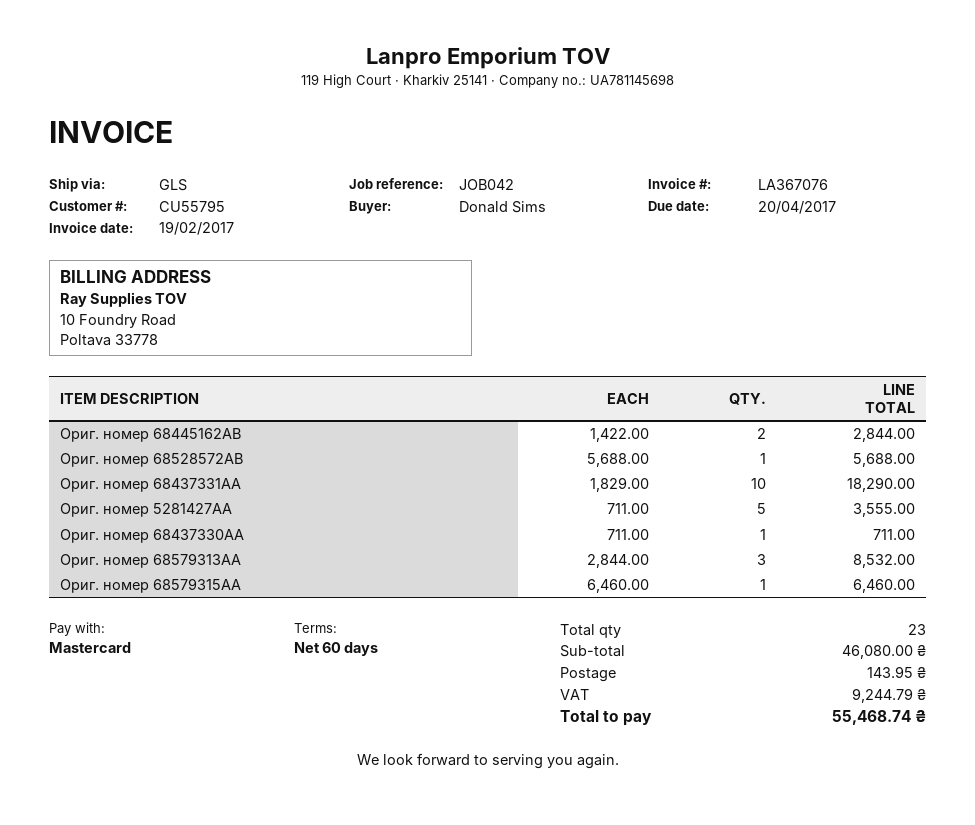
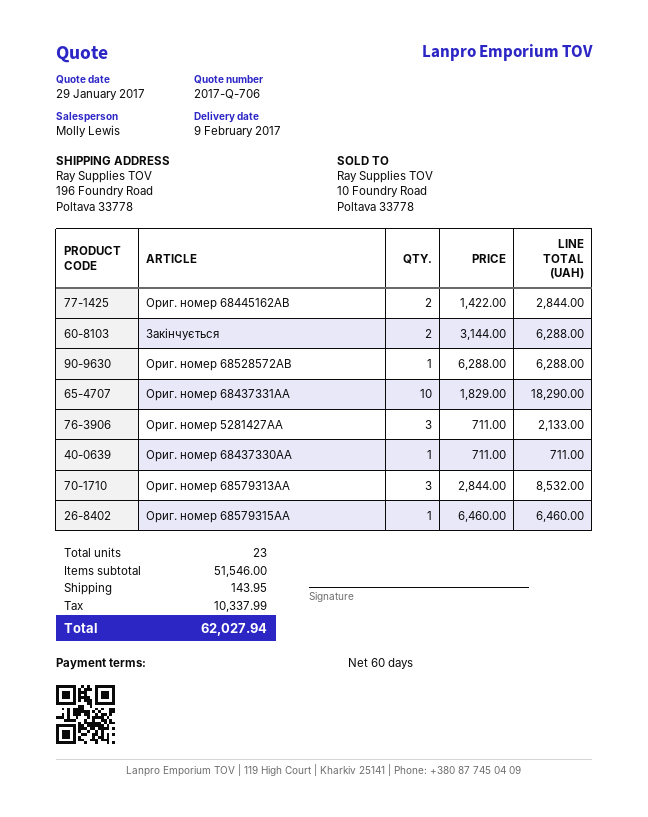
Ориг. номер 68528572AB: 1 x 5688.00 = 5688.00 -> 1 x 6288.00 = 6288.00
Ориг. номер 5281427AA: 5 x 711.00 = 3555.00 -> 3 x 711.00 = 2133.00
Закінчується: none -> 2 x 3144.00 = 6288.00
subtotal: 46080.00 -> 51546.00
tax: 9244.79 -> 10337.99
total: 55468.74 -> 62027.94

